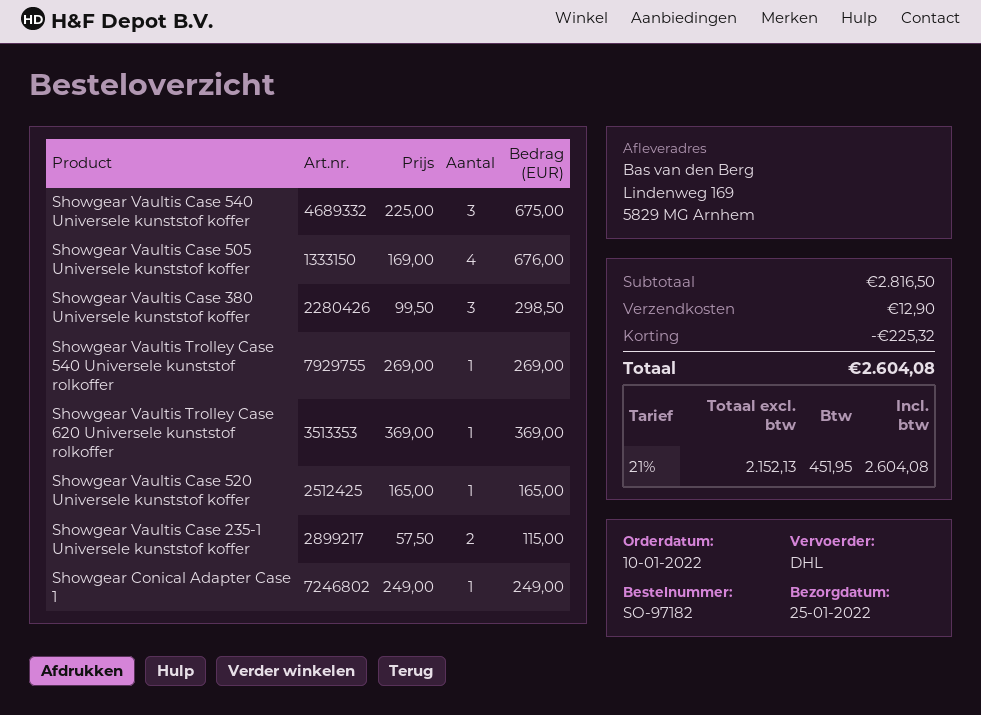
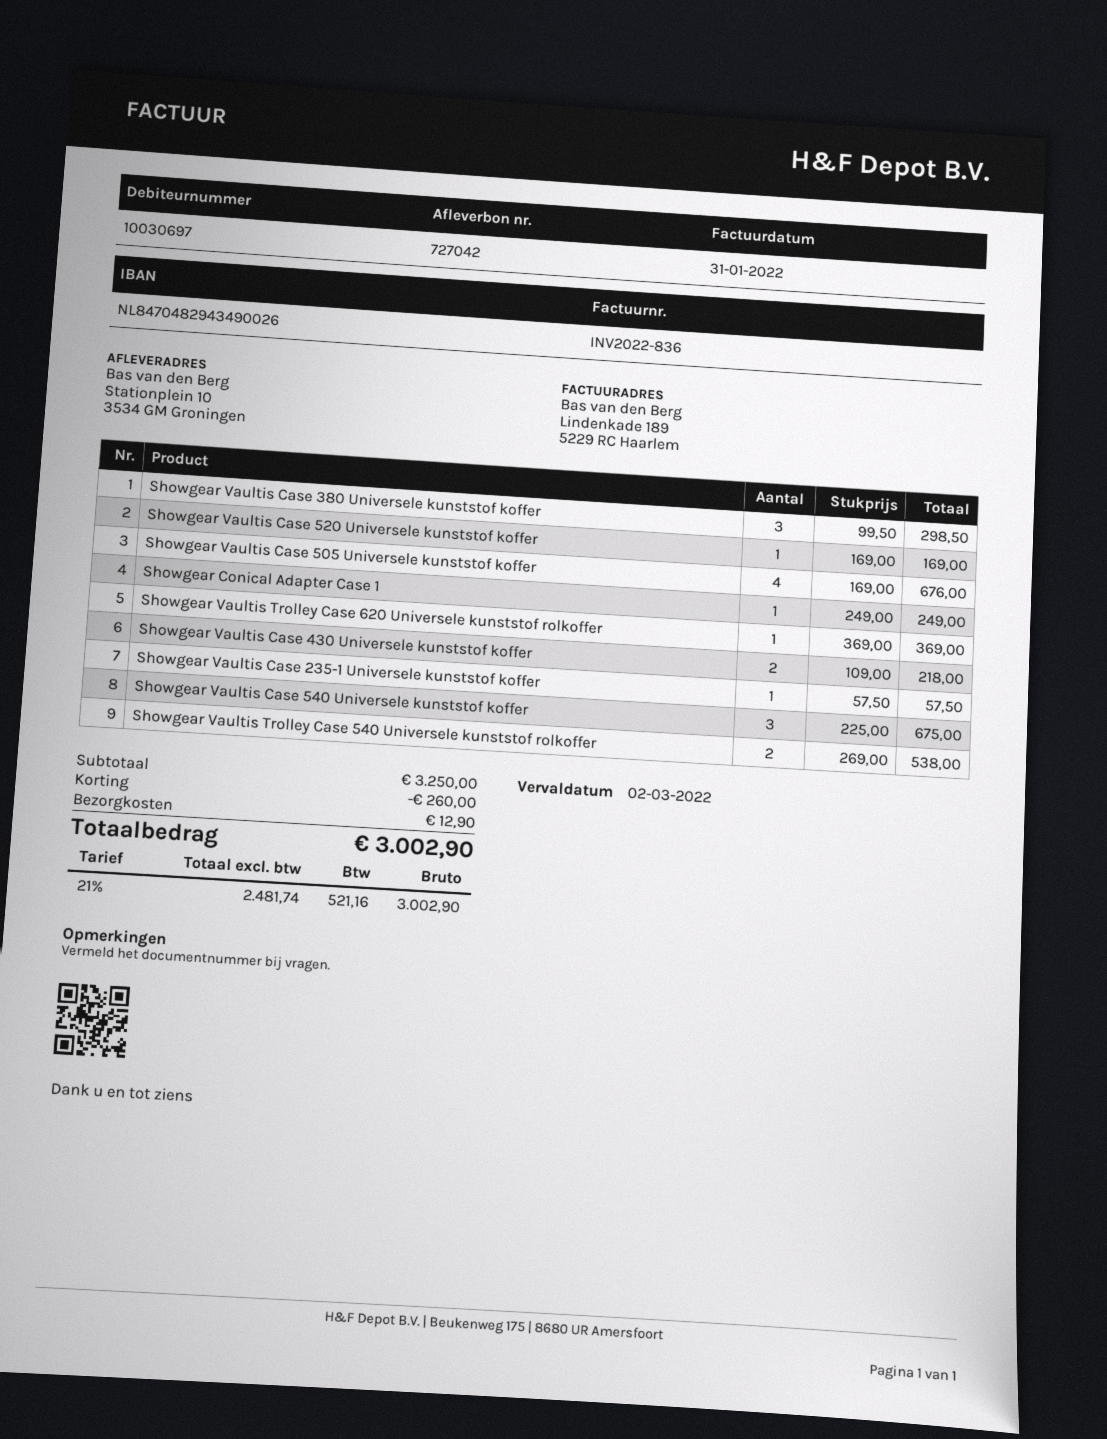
ship to: Lindenweg 169, 5829 MG Arnhem -> Stationplein 10, 3534 GM Groningen
Showgear Vaultis Trolley Case 540 Universele kunststof rolkoffer: 1 x 269.00 = 269.00 -> 2 x 269.00 = 538.00
Showgear Vaultis Case 520 Universele kunststof koffer: 1 x 165.00 = 165.00 -> 1 x 169.00 = 169.00
Showgear Vaultis Case 235-1 Universele kunststof koffer: 2 x 57.50 = 115.00 -> 1 x 57.50 = 57.50
Showgear Vaultis Case 430 Universele kunststof koffer: none -> 2 x 109.00 = 218.00
subtotal: 2816.50 -> 3250.00
discount: 225.32 -> 260.00
net: 2152.13 -> 2481.74
tax: 21% = 451.95 -> 21% = 521.16
total: 2604.08 -> 3002.90

